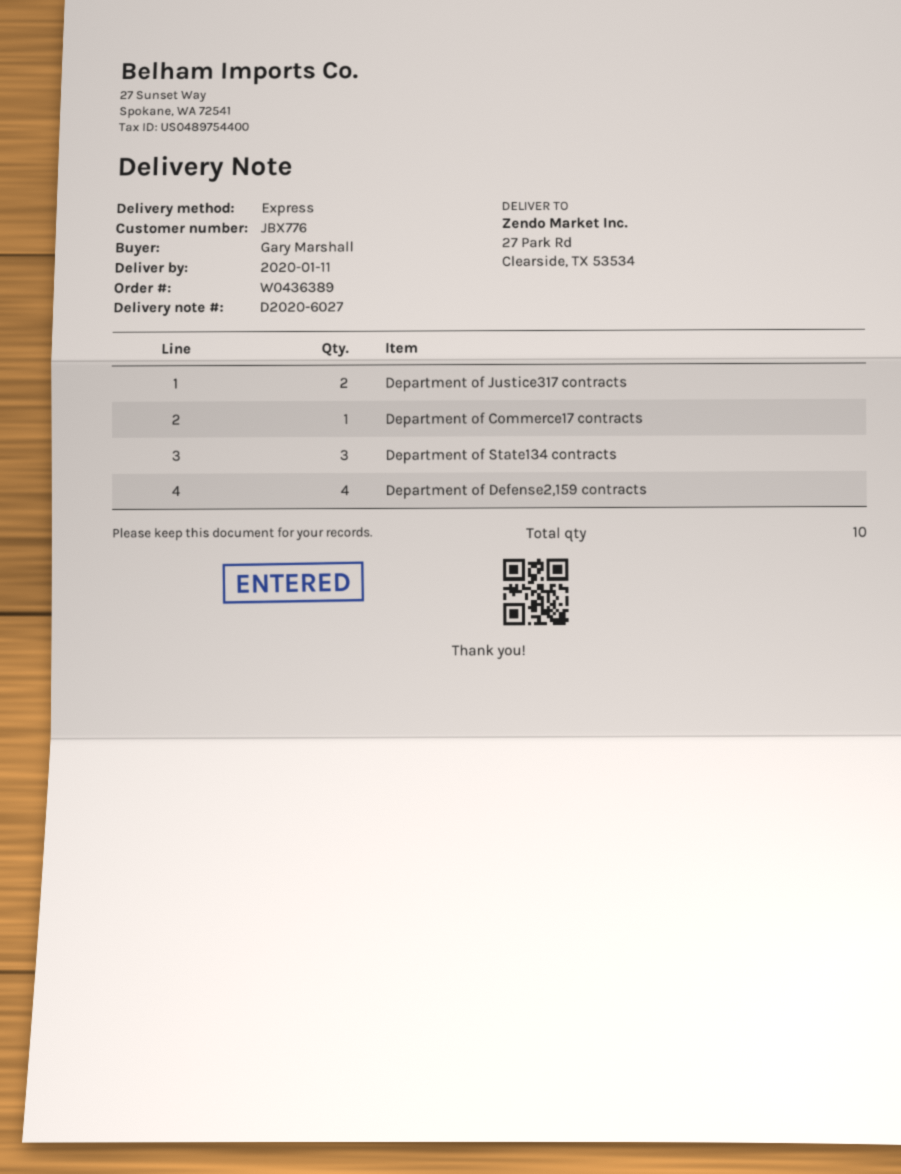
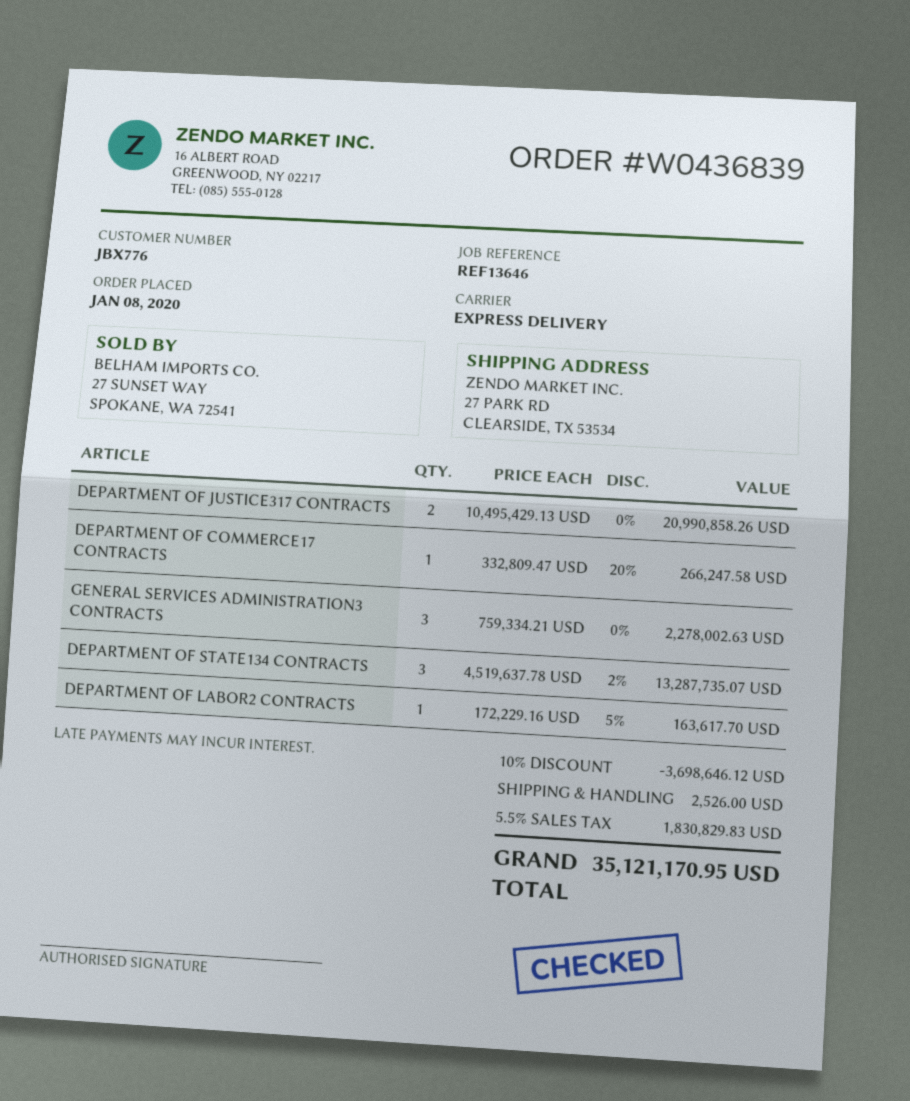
order number: W0436389 -> W0436839
Department of Defense2,159 contracts: 4 -> none
GENERAL SERVICES ADMINISTRATION3 CONTRACTS: none -> 3
DEPARTMENT OF LABOR2 CONTRACTS: none -> 1

